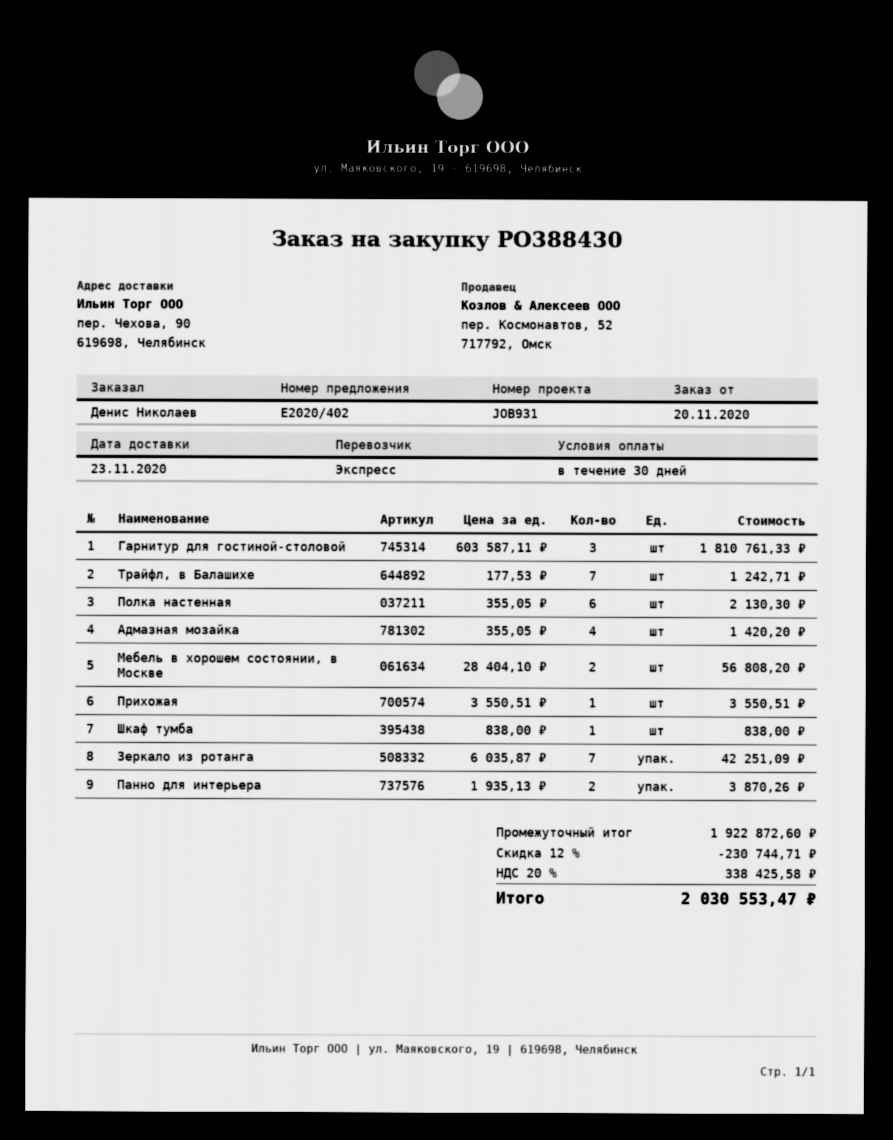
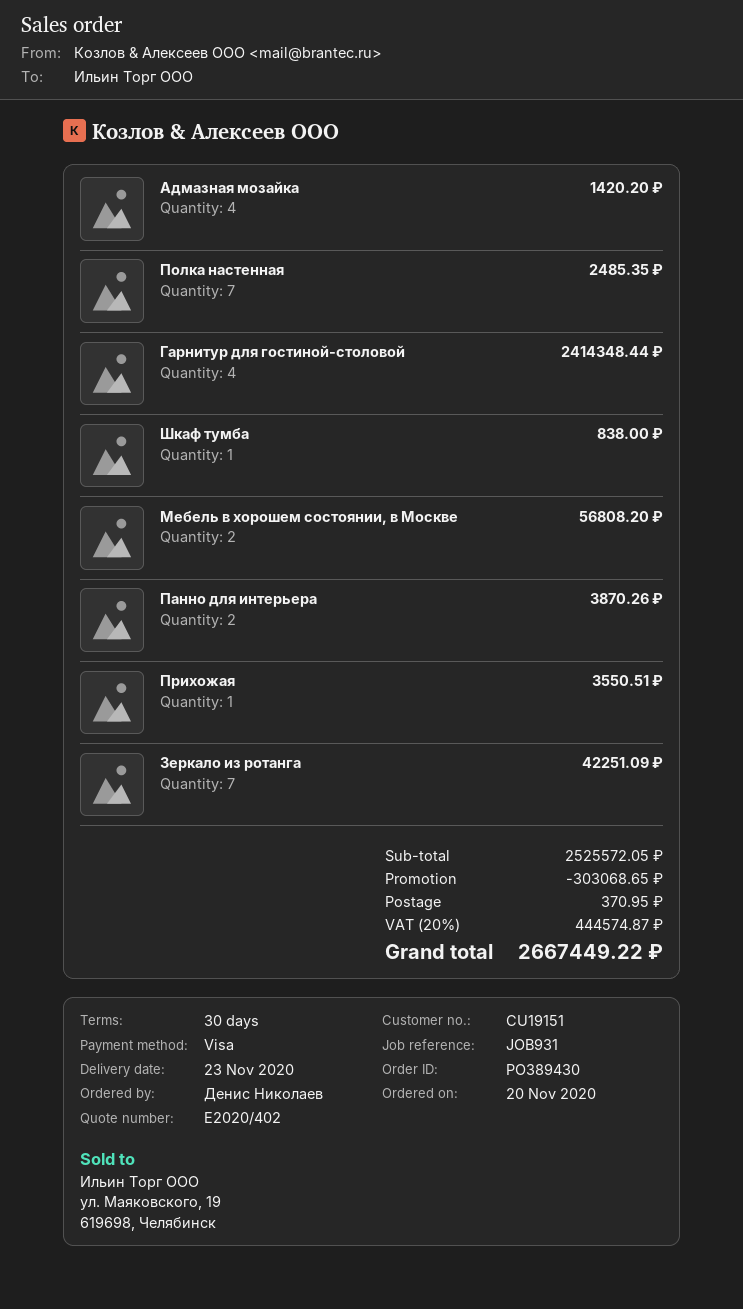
order number: PO388430 -> PO389430
Гарнитур для гостиной-столовой: 3 for 1810761.33 -> 4 for 2414348.44
Трайфл, в Балашихе: 7 for 1242.71 -> none
Полка настенная: 6 for 2130.30 -> 7 for 2485.35
subtotal: 1922872.60 -> 2525572.05
discount: 230744.71 -> 303068.65
shipping: none -> 370.95
tax: 20% = 338425.58 -> 20% = 444574.87
total: 2030553.47 -> 2667449.22

